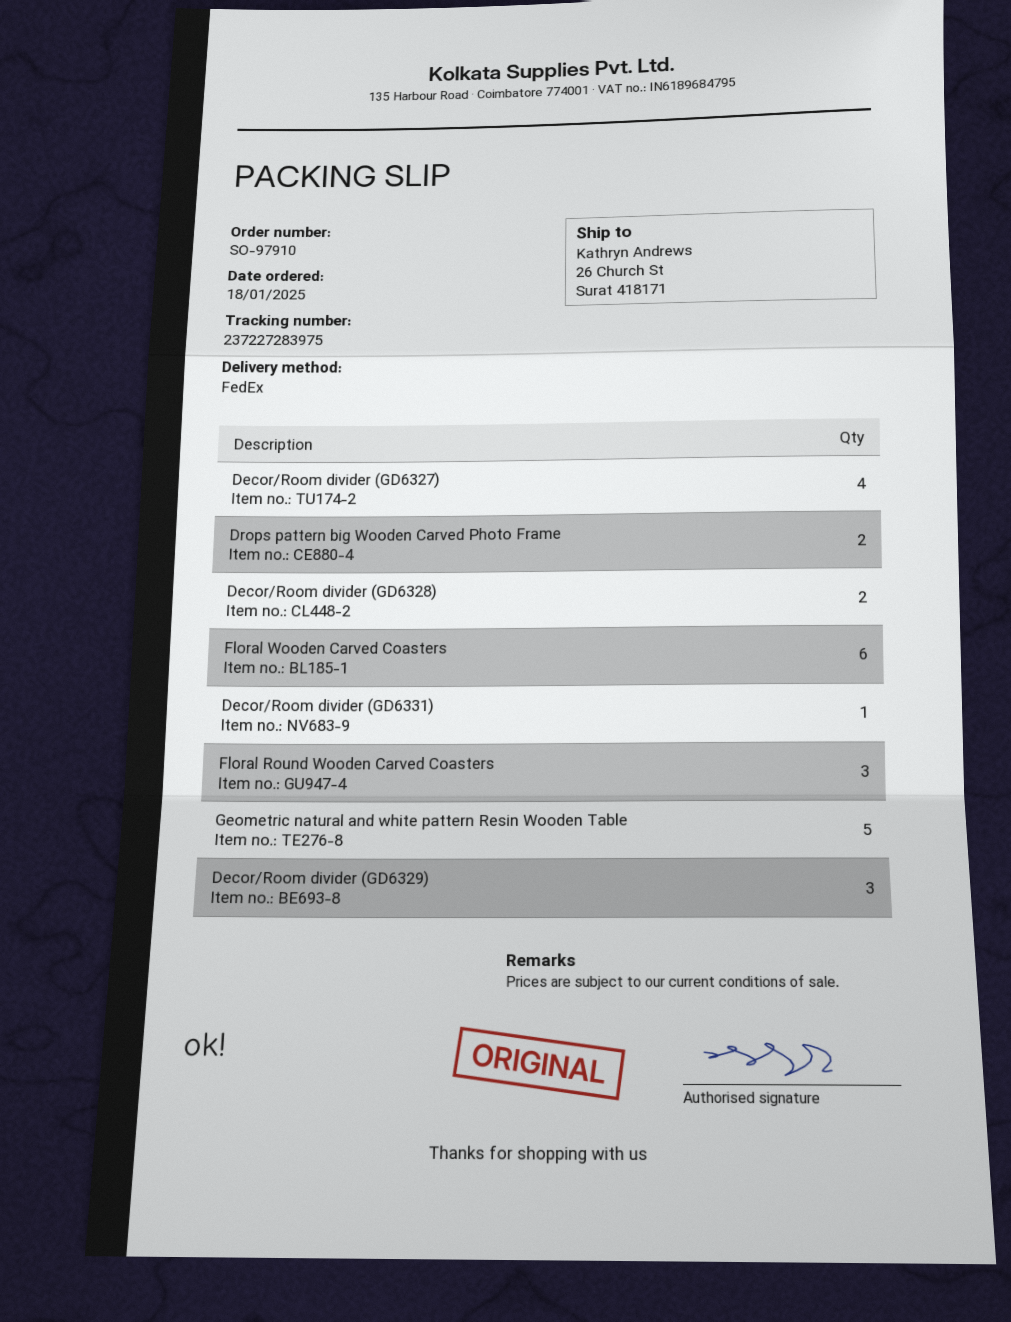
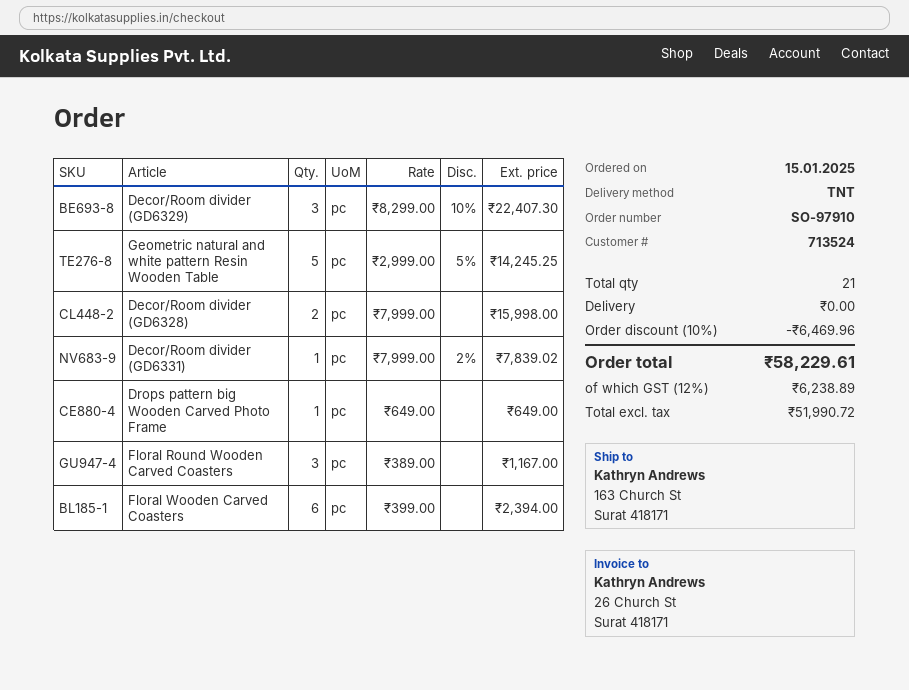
order date: 2025-01-18 -> 2025-01-15
shipping method: FedEx -> TNT
ship to: 26 Church St, Surat 418171 -> 163 Church St, Surat 418171
Decor/Room divider (GD6327): 4 -> none
Drops pattern big Wooden Carved Photo Frame: 2 -> 1

